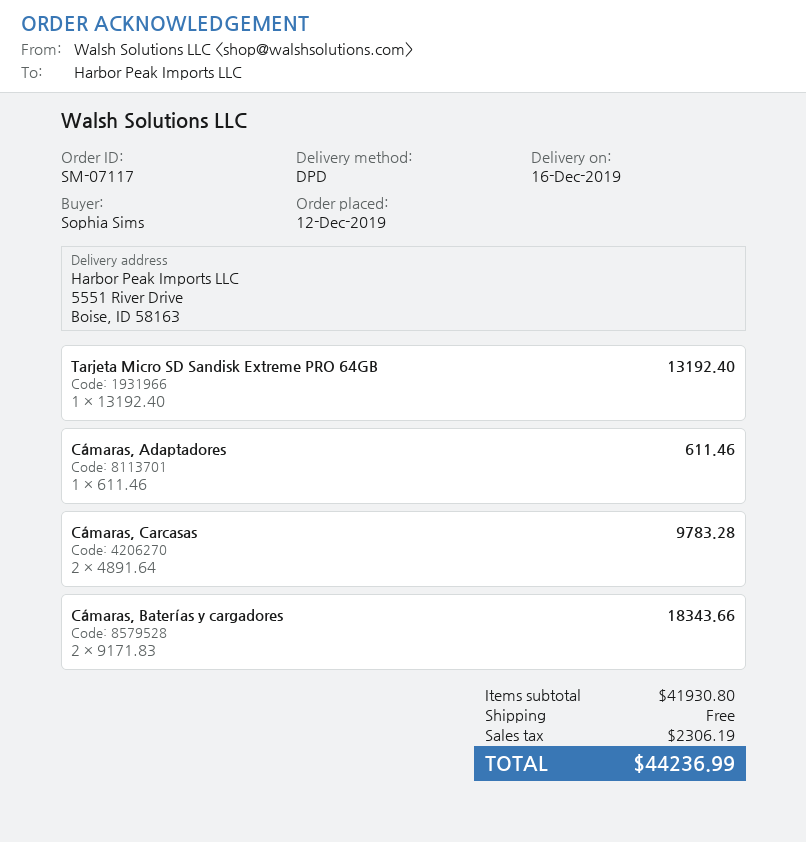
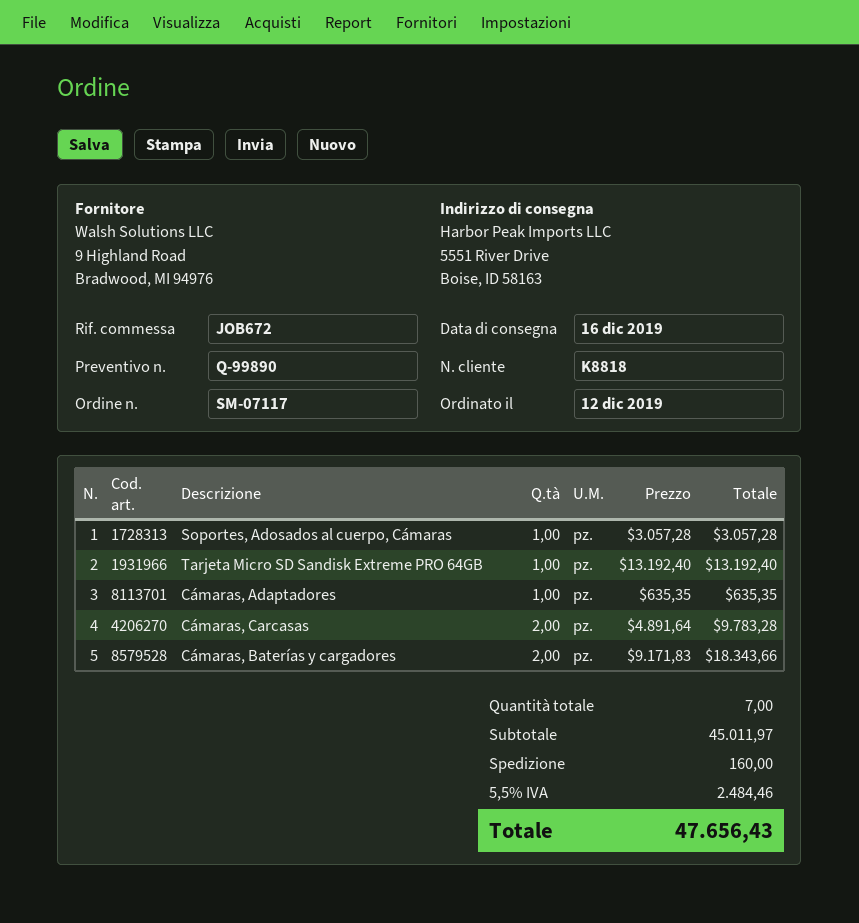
Cámaras, Adaptadores: 1 x 611.46 = 611.46 -> 1 x 635.35 = 635.35
Soportes, Adosados al cuerpo, Cámaras: none -> 1 x 3057.28 = 3057.28
subtotal: 41930.80 -> 45011.97
shipping: 0.00 -> 160.00
tax: 2306.19 -> 2484.46
total: 44236.99 -> 47656.43

